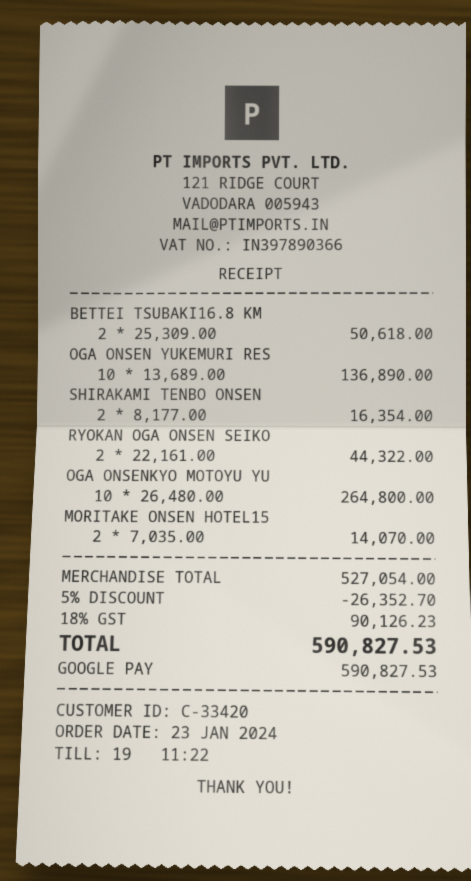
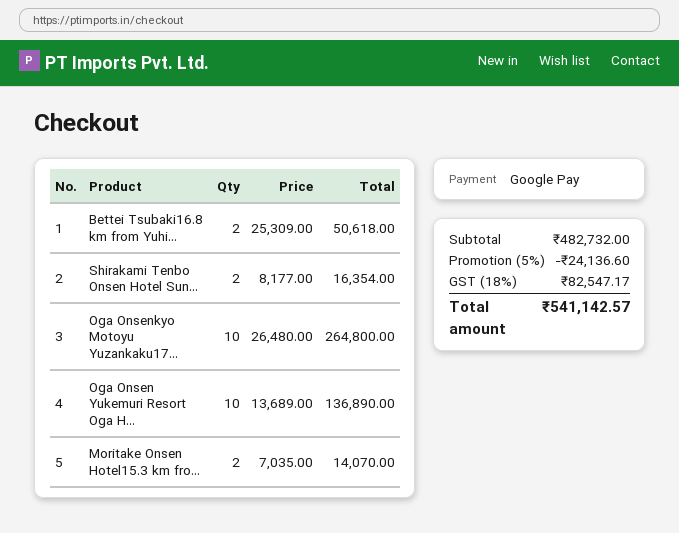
RYOKAN OGA ONSEN SEIKO: 2 x 22161.00 = 44322.00 -> none
subtotal: 527054.00 -> 482732.00
discount: 5% = 26352.70 -> 5% = 24136.60
tax: 18% = 90126.23 -> 18% = 82547.17
total: 590827.53 -> 541142.57

